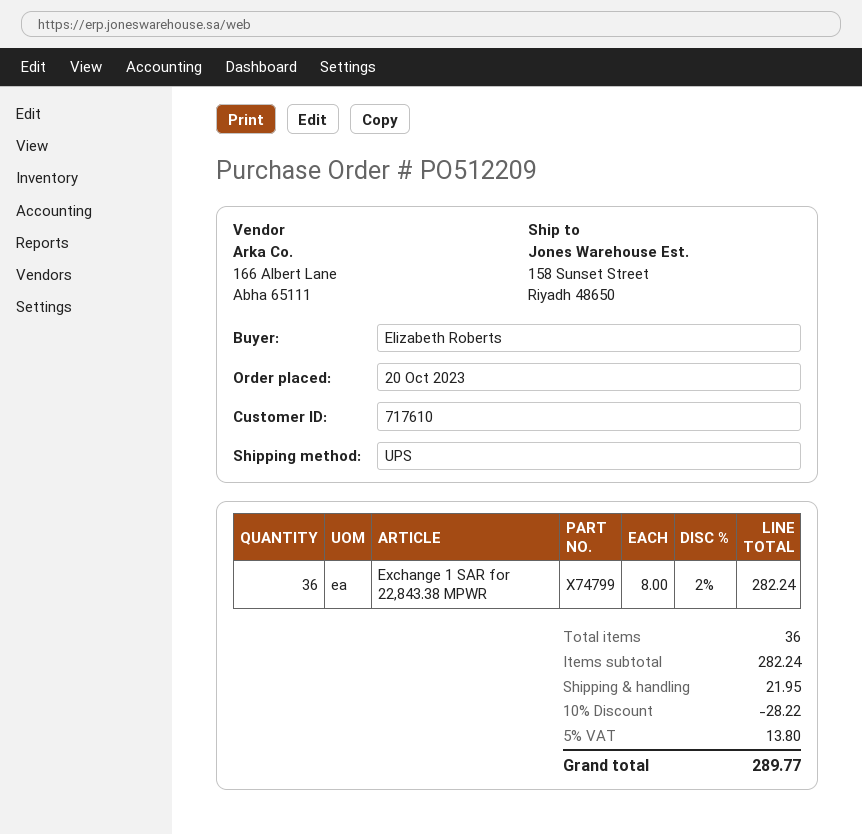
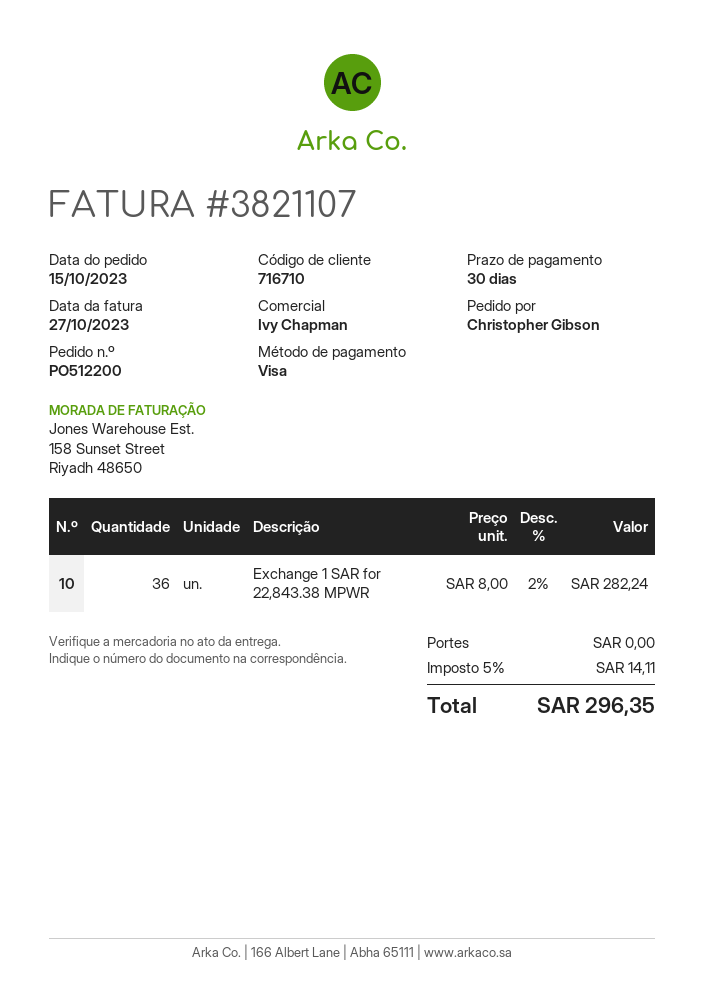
order number: PO512209 -> PO512200
order date: 2023-10-20 -> 2023-10-15
customer number: 717610 -> 716710
ordered by: Elizabeth Roberts -> Christopher Gibson
discount: 10% = 28.22 -> none
shipping: 21.95 -> 0.00
tax: 5% = 13.80 -> 5% = 14.11
total: 289.77 -> 296.35

